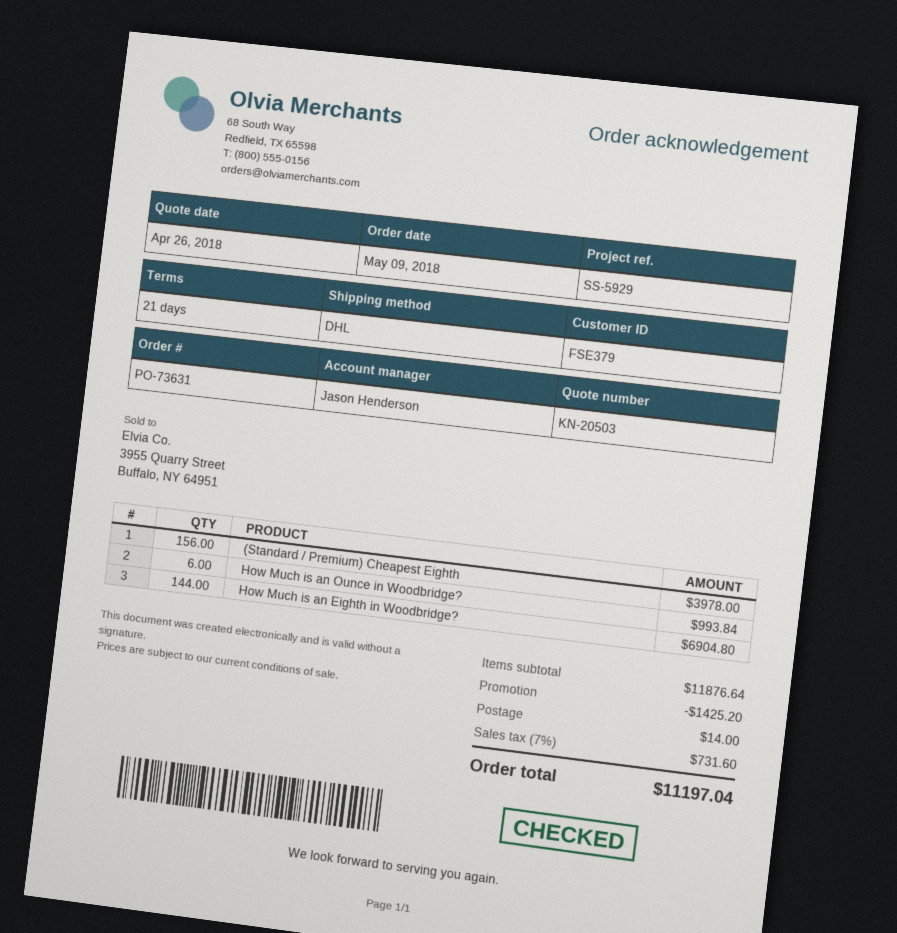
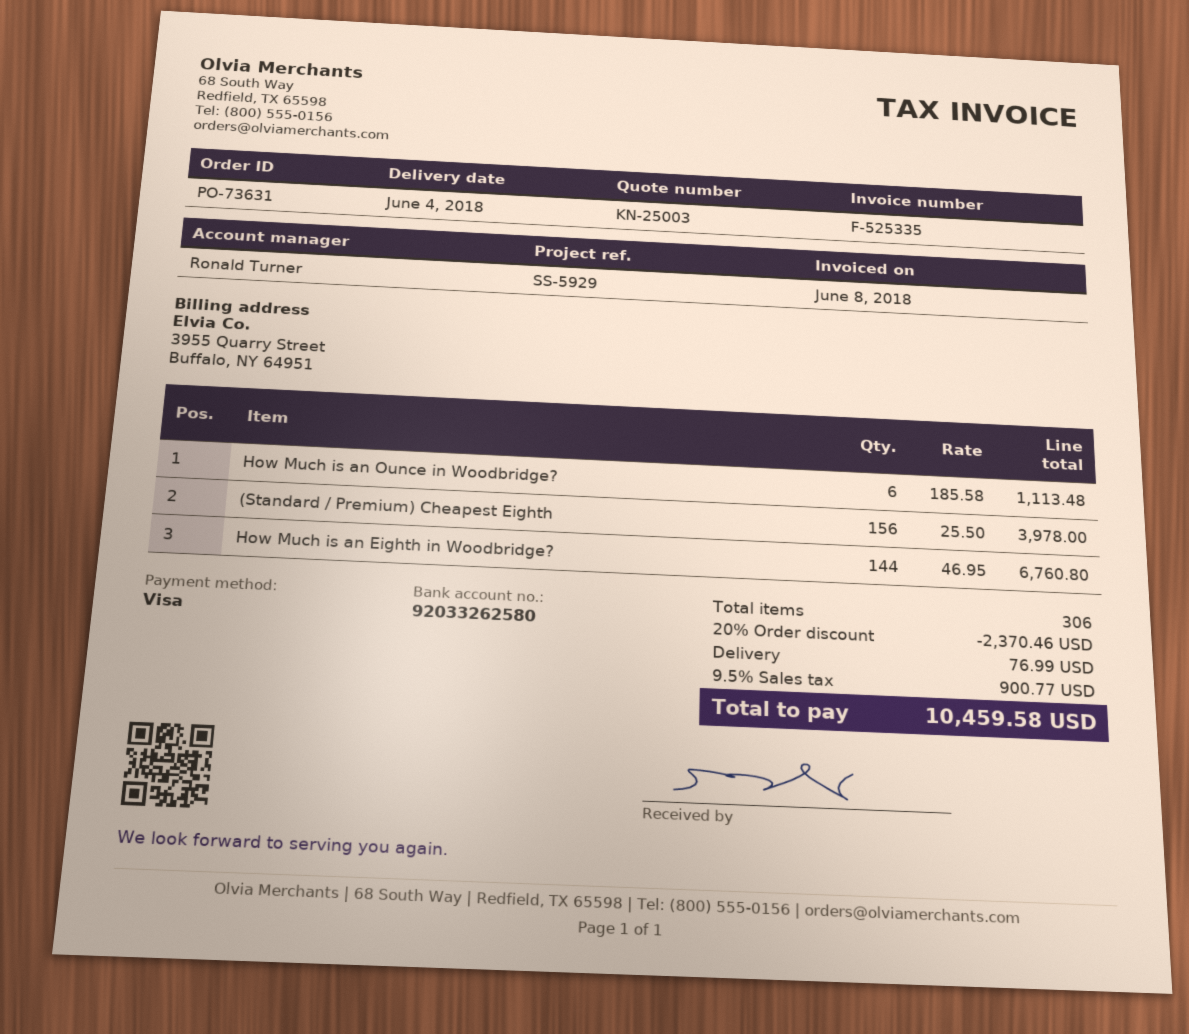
quote number: KN-20503 -> KN-25003
sales rep: Jason Henderson -> Ronald Turner
How Much is an Ounce in Woodbridge?: 6 for 993.84 -> 6 for 1113.48
How Much is an Eighth in Woodbridge?: 144 for 6904.80 -> 144 for 6760.80
discount: 1425.20 -> 2370.46
shipping: 14.00 -> 76.99
tax: 7% = 731.60 -> 9.5% = 900.77
total: 11197.04 -> 10459.58

